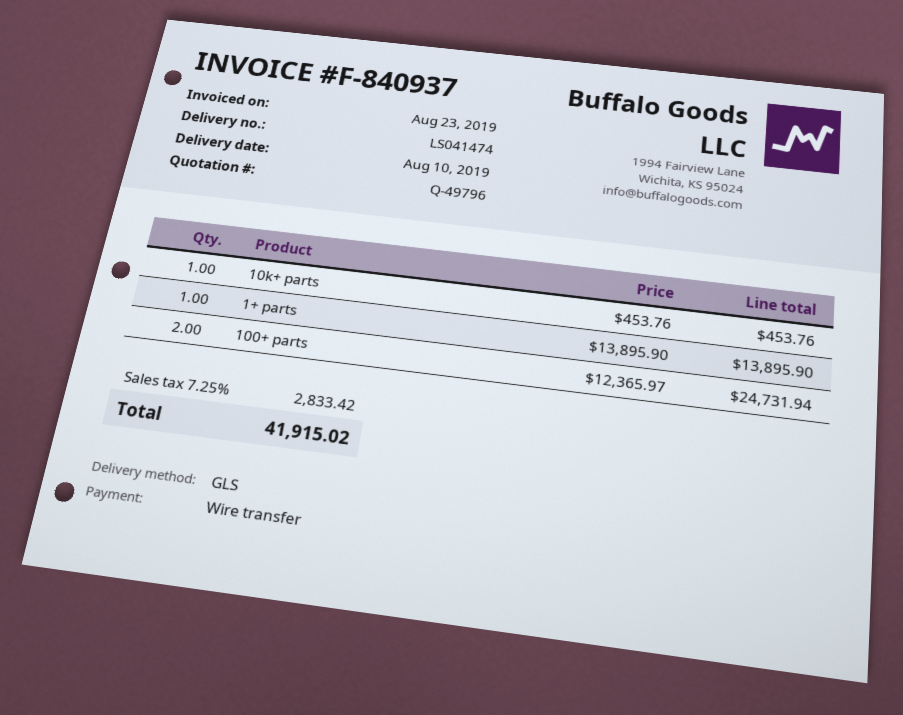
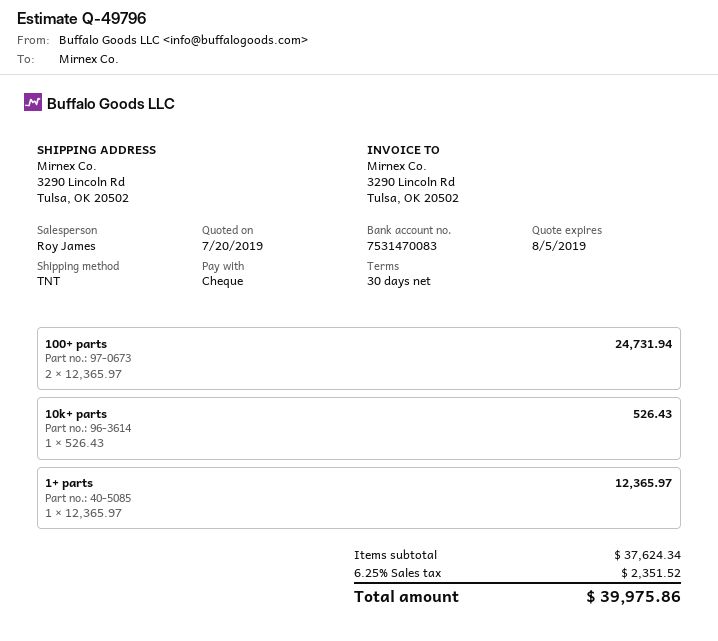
payment method: bank transfer -> cheque
shipping method: GLS -> TNT
10k+ parts: 1 x 453.76 = 453.76 -> 1 x 526.43 = 526.43
1+ parts: 1 x 13895.90 = 13895.90 -> 1 x 12365.97 = 12365.97
tax: 7.25% = 2833.42 -> 6.25% = 2351.52
total: 41915.02 -> 39975.86

